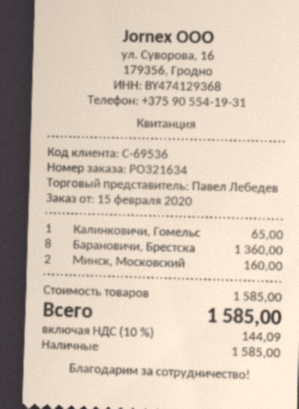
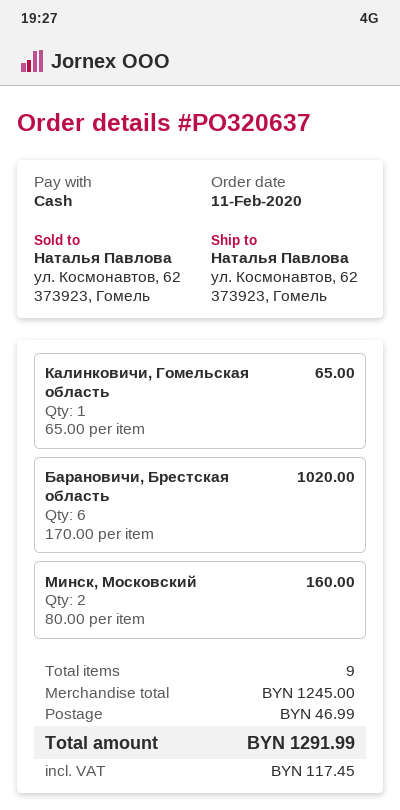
order number: PO321634 -> PO320637
order date: 2020-02-15 -> 2020-02-11
Барановичи, Брестска: 8 for 1360.00 -> 6 for 1020.00
subtotal: 1585.00 -> 1245.00
shipping: none -> 46.99
tax: 144.09 -> 117.45
total: 1585.00 -> 1291.99

